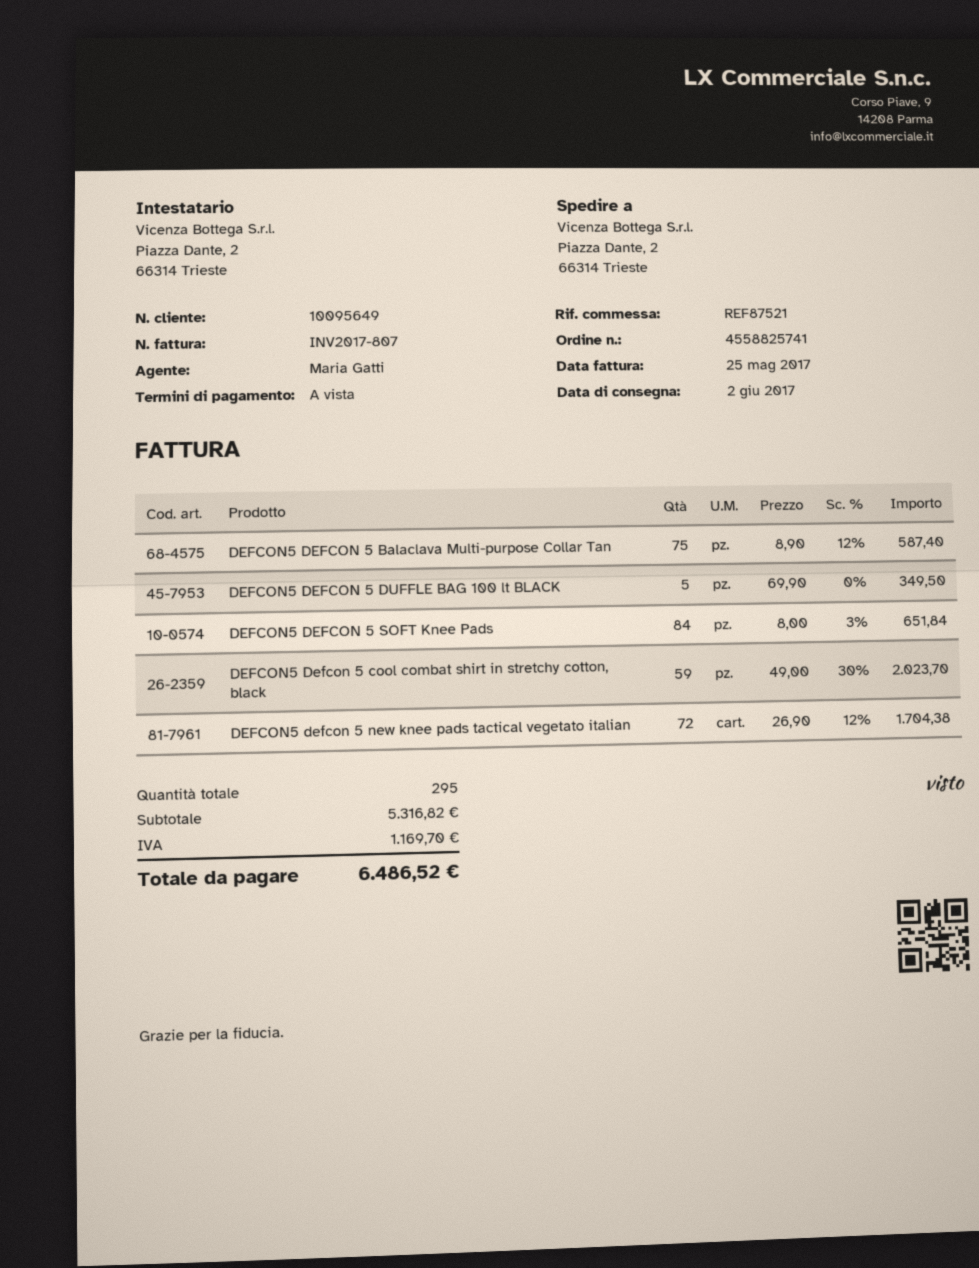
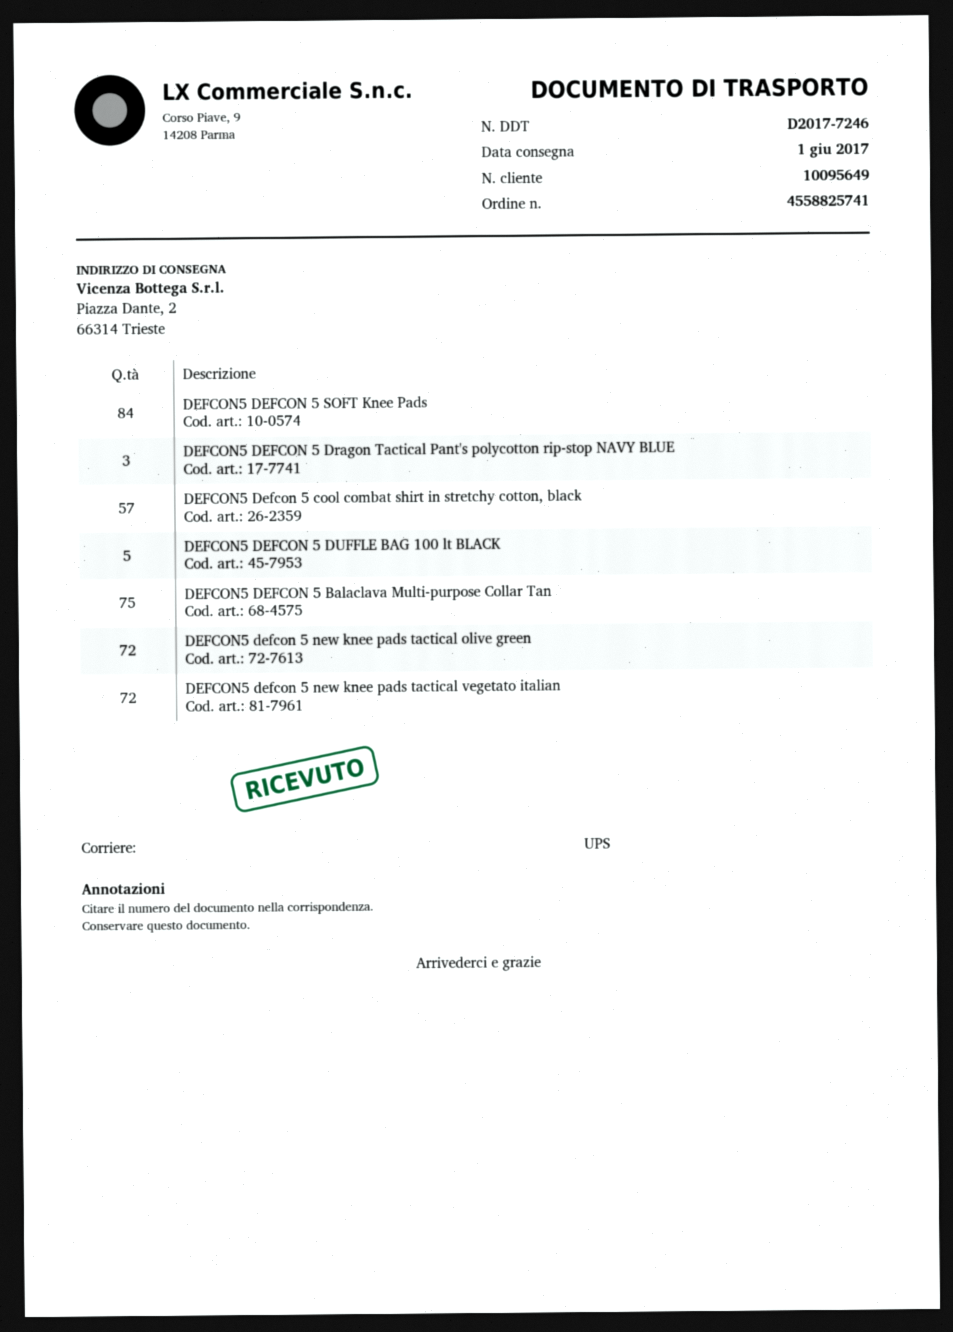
delivery date: 2017-06-02 -> 2017-06-01
DEFCON5 Defcon 5 cool combat shirt in stretchy cotton, black: 59 -> 57
DEFCON5 DEFCON 5 Dragon Tactical Pant's polycotton rip-stop NAVY BLUE: none -> 3
DEFCON5 defcon 5 new knee pads tactical olive green: none -> 72

